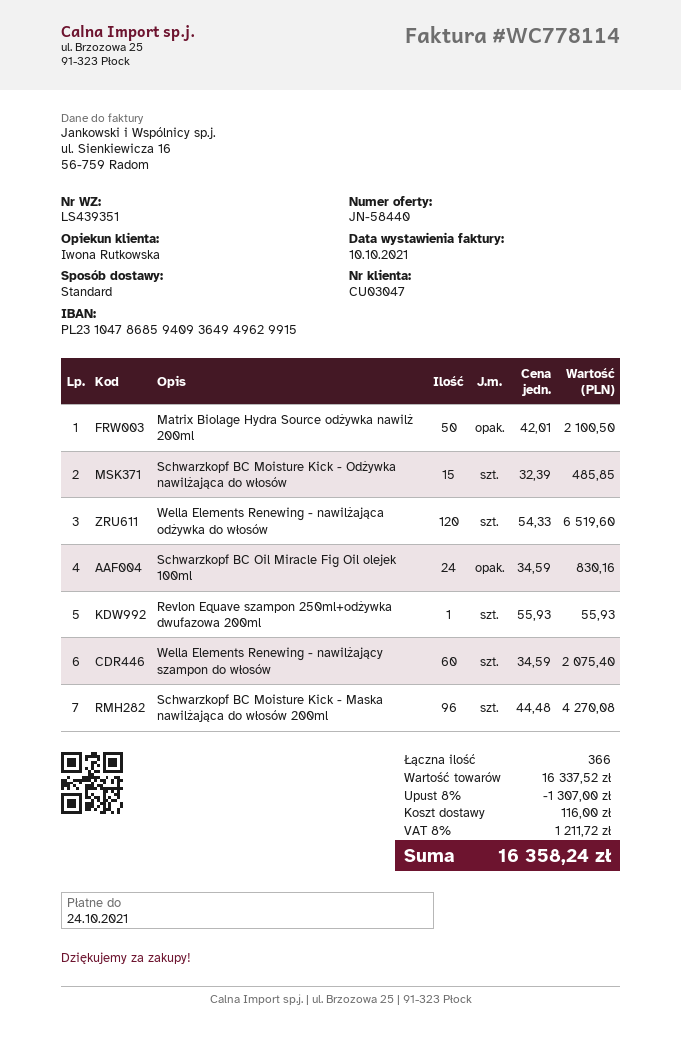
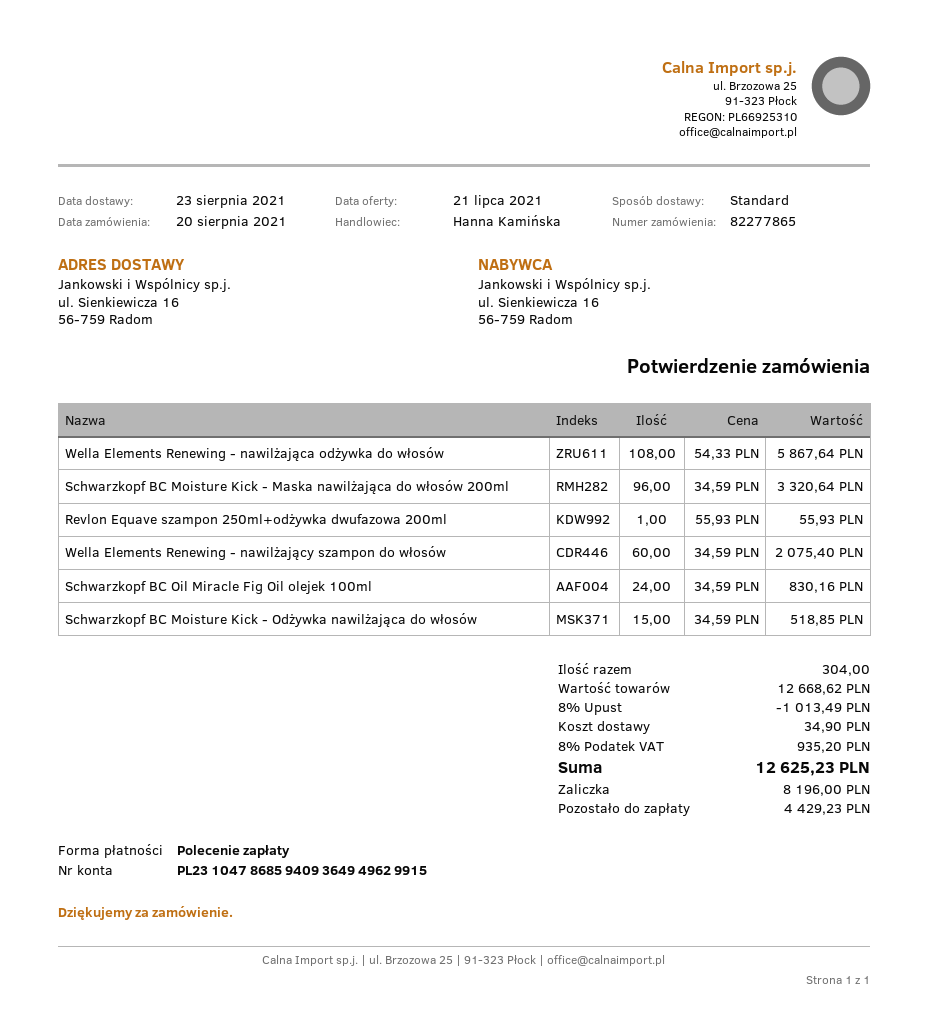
sales rep: Iwona Rutkowska -> Hanna Kamińska
Matrix Biolage Hydra Source odżywka nawilż 200ml: 50 x 42.01 = 2100.50 -> none
Schwarzkopf BC Moisture Kick - Odżywka nawilżająca do włosów: 15 x 32.39 = 485.85 -> 15 x 34.59 = 518.85
Wella Elements Renewing - nawilżająca odżywka do włosów: 120 x 54.33 = 6519.60 -> 108 x 54.33 = 5867.64
Schwarzkopf BC Moisture Kick - Maska nawilżająca do włosów 200ml: 96 x 44.48 = 4270.08 -> 96 x 34.59 = 3320.64
total quantity: 366 -> 304
subtotal: 16337.52 -> 12668.62
discount: 8% = 1307.00 -> 8% = 1013.49
shipping: 116.00 -> 34.90
tax: 8% = 1211.72 -> 8% = 935.20
total: 16358.24 -> 12625.23

